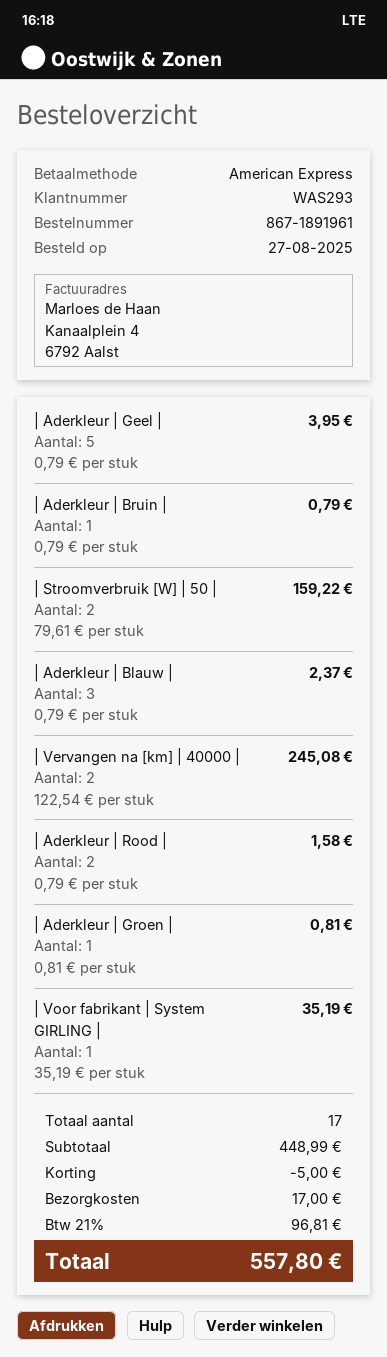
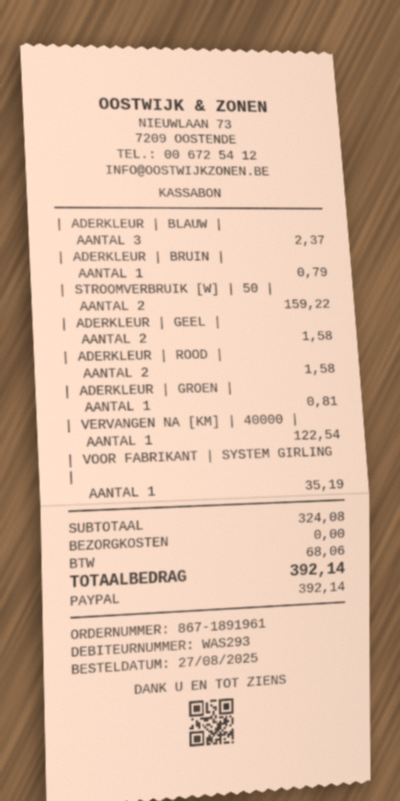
payment method: American Express -> PayPal
| Aderkleur | Geel |: 5 for 3.95 -> 2 for 1.58
| Vervangen na [km] | 40000 |: 2 for 245.08 -> 1 for 122.54
subtotal: 448.99 -> 324.08
discount: 5.00 -> none
shipping: 17.00 -> 0.00
tax: 96.81 -> 68.06
total: 557.80 -> 392.14

